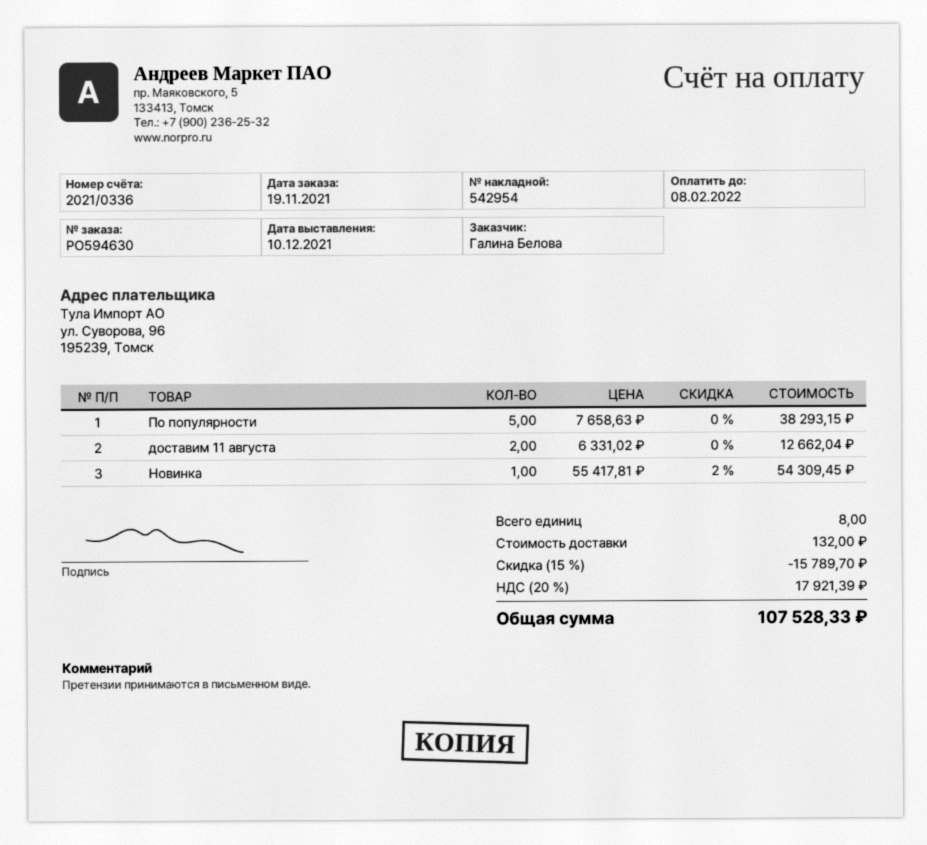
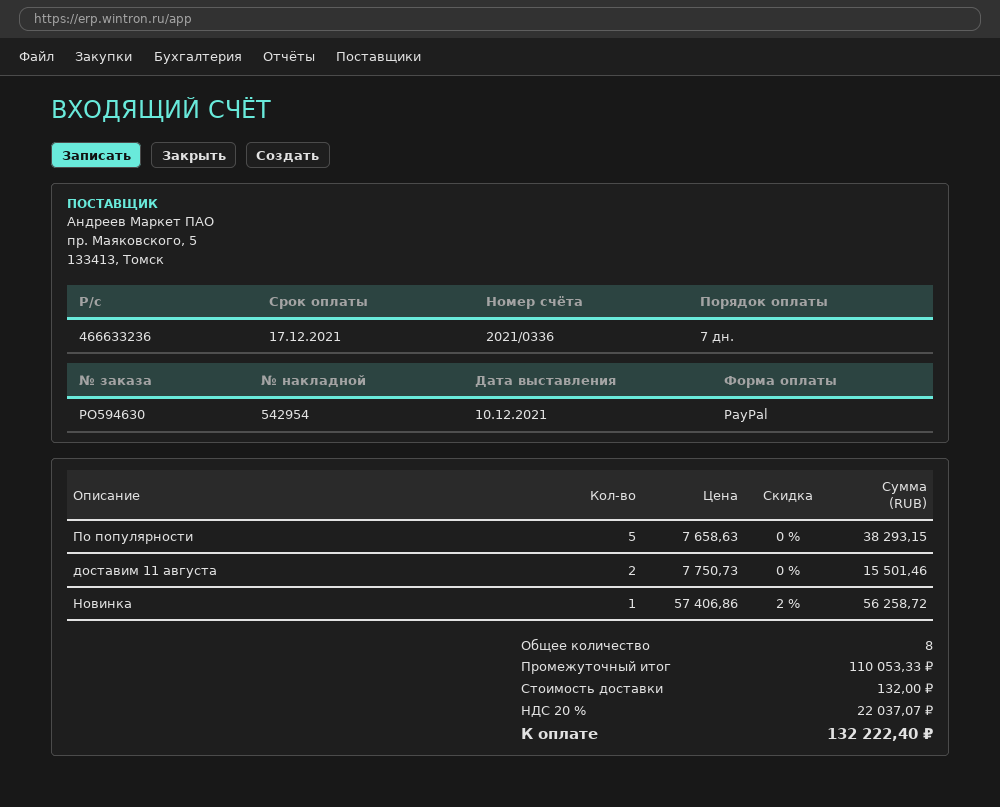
due date: 2022-02-08 -> 2021-12-17
доставим 11 августа: 2 x 6331.02 = 12662.04 -> 2 x 7750.73 = 15501.46
Новинка: 1 x 55417.81 - 2% = 54309.45 -> 1 x 57406.86 - 2% = 56258.72
discount: 15% = 15789.70 -> none
tax: 20% = 17921.39 -> 20% = 22037.07
total: 107528.33 -> 132222.40

